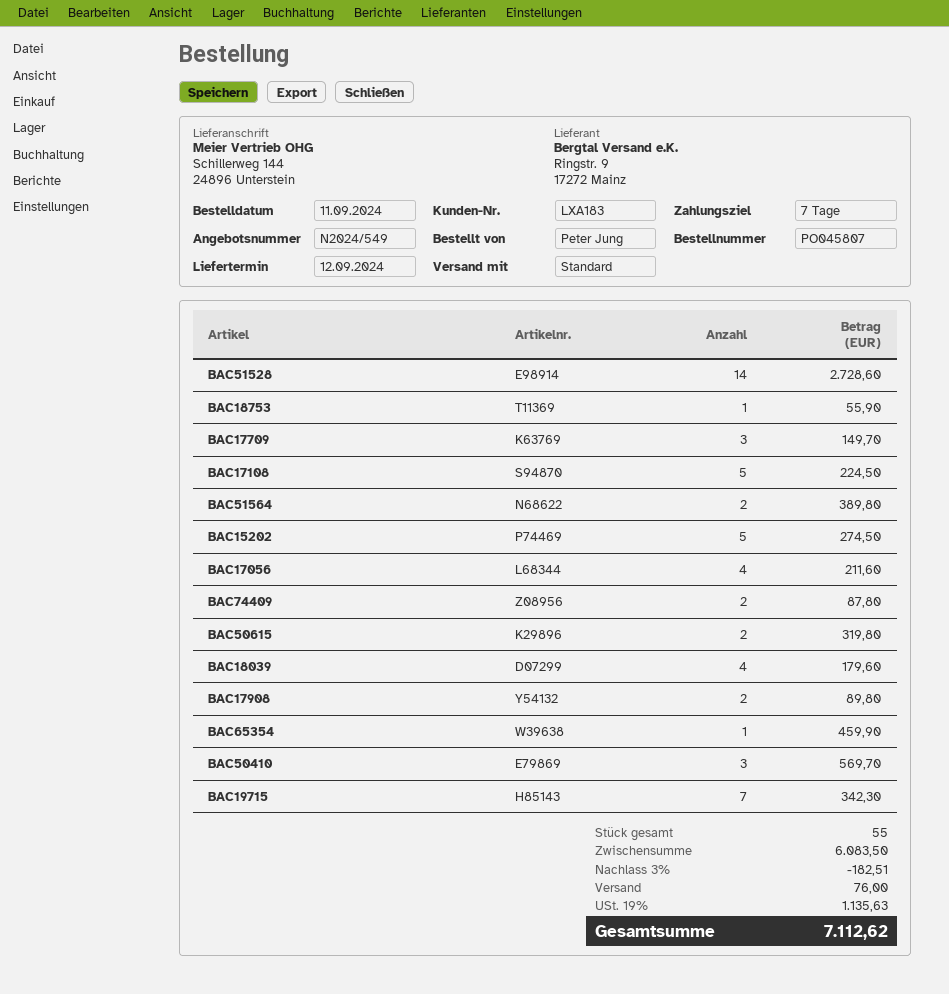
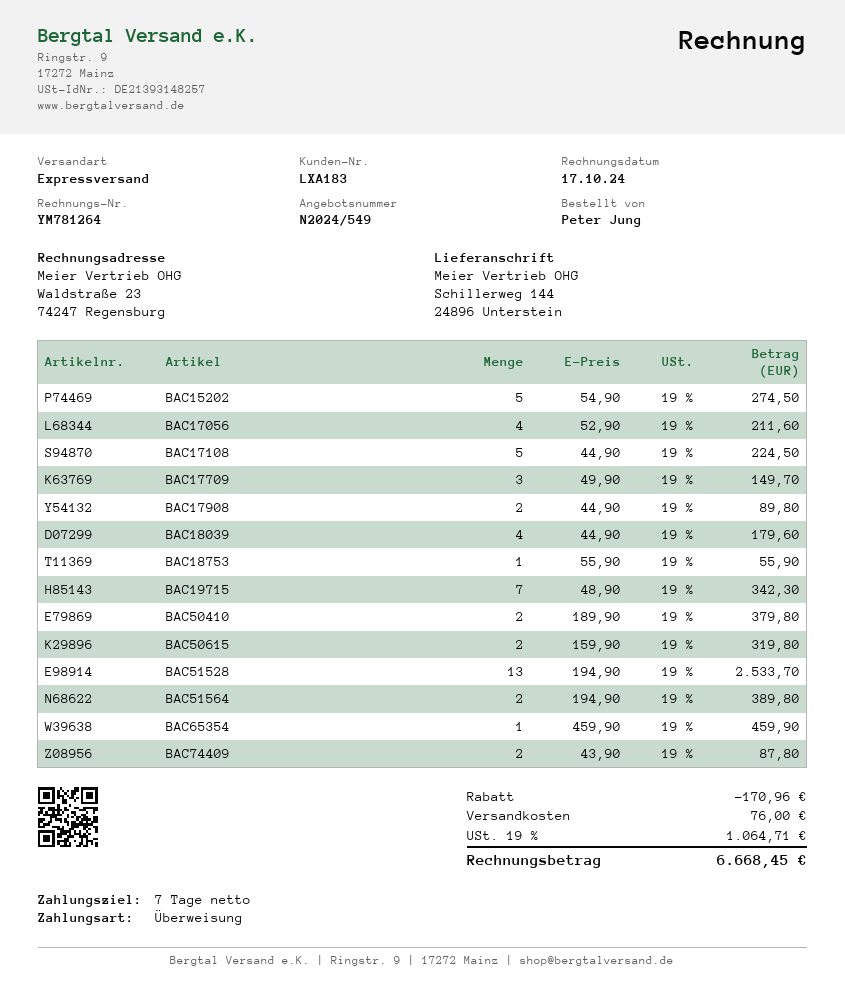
shipping method: standard -> express
BAC51528: 14 for 2728.60 -> 13 for 2533.70
BAC50410: 3 for 569.70 -> 2 for 379.80
discount: 182.51 -> 170.96
tax: 19% = 1135.63 -> 19% = 1064.71
total: 7112.62 -> 6668.45

